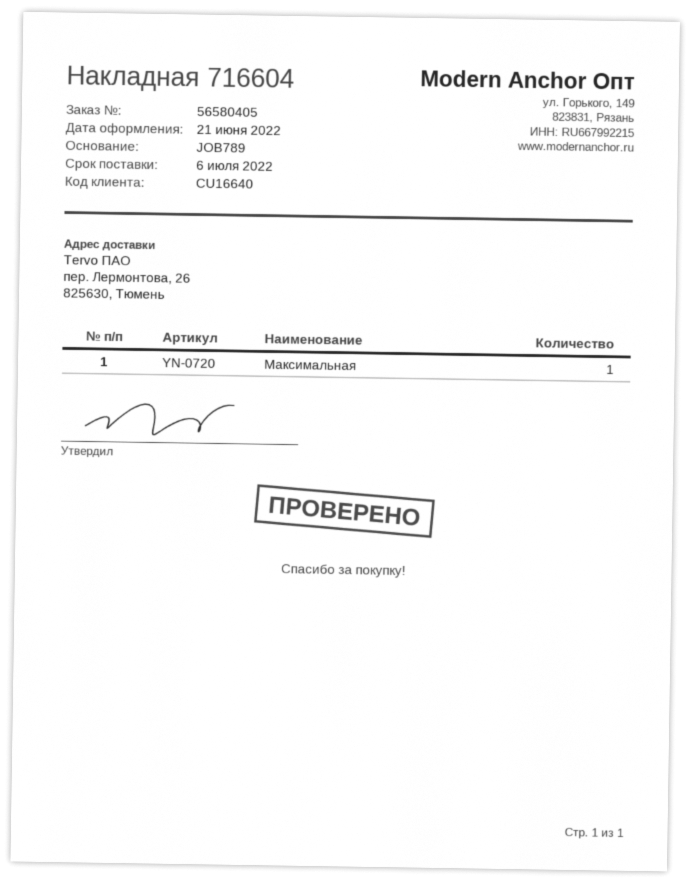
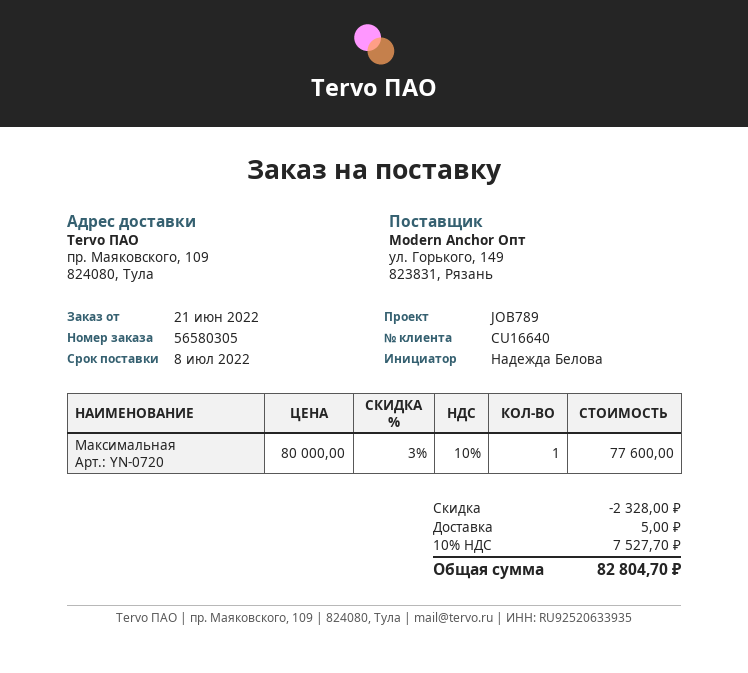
order number: 56580405 -> 56580305
delivery date: 2022-07-06 -> 2022-07-08
ship to: пер. Лермонтова, 26, 825630, Тюмень -> пр. Маяковского, 109, 824080, Тула

